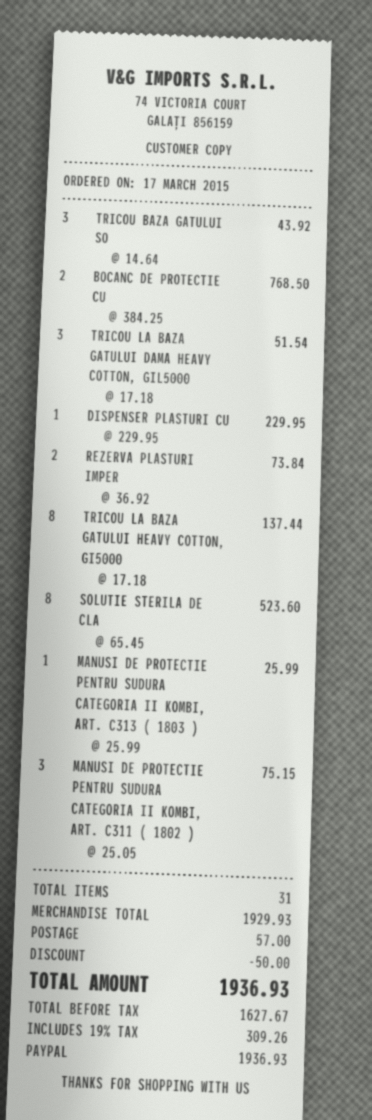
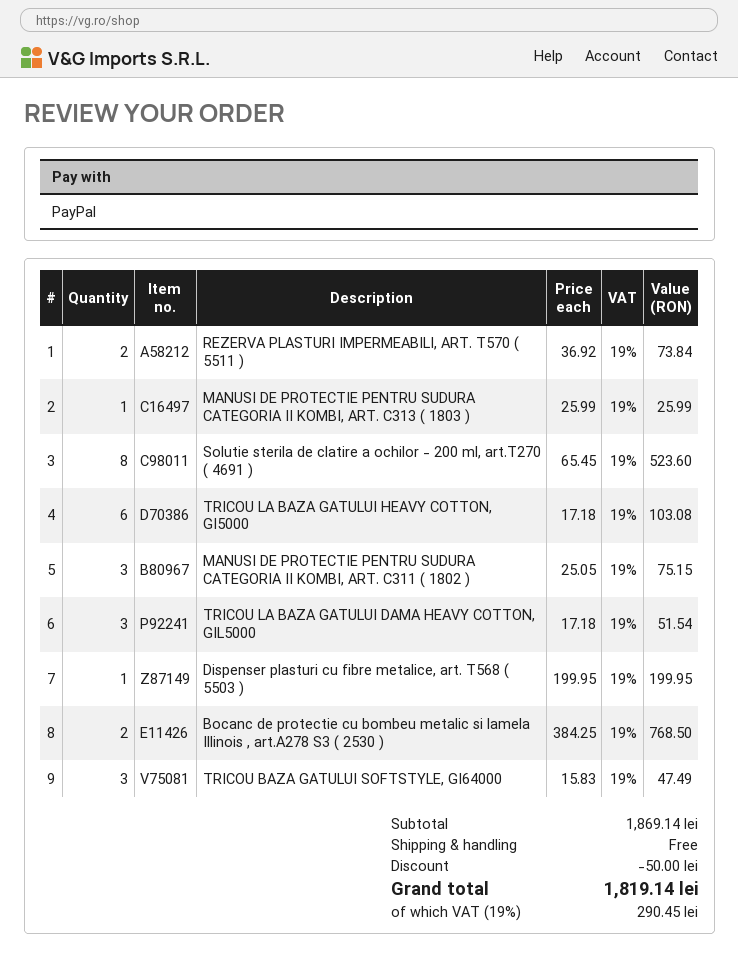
TRICOU BAZA GATULUI SO: 3 x 14.64 = 43.92 -> 3 x 15.83 = 47.49
DISPENSER PLASTURI CU: 1 x 229.95 = 229.95 -> 1 x 199.95 = 199.95
TRICOU LA BAZA GATULUI HEAVY COTTON, GI5000: 8 x 17.18 = 137.44 -> 6 x 17.18 = 103.08
subtotal: 1929.93 -> 1869.14
shipping: 57.00 -> 0.00
tax: 19% = 309.26 -> 19% = 290.45
total: 1936.93 -> 1819.14

